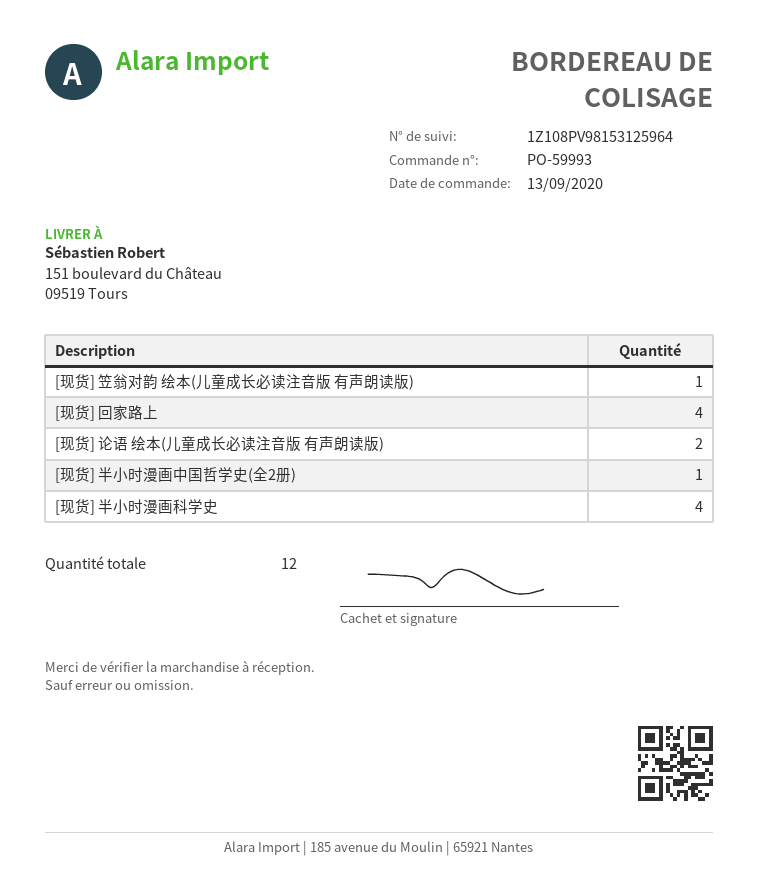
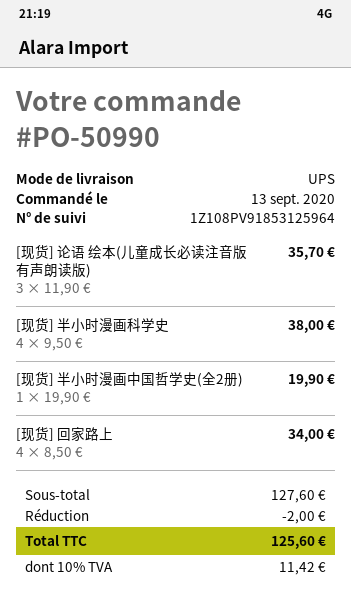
order number: PO-59993 -> PO-50990
tracking number: 1Z108PV98153125964 -> 1Z108PV91853125964
[现货] 笠翁对韵 绘本(儿童成长必读注音版 有声朗读版): 1 -> none
[现货] 论语 绘本(儿童成长必读注音版 有声朗读版): 2 -> 3

